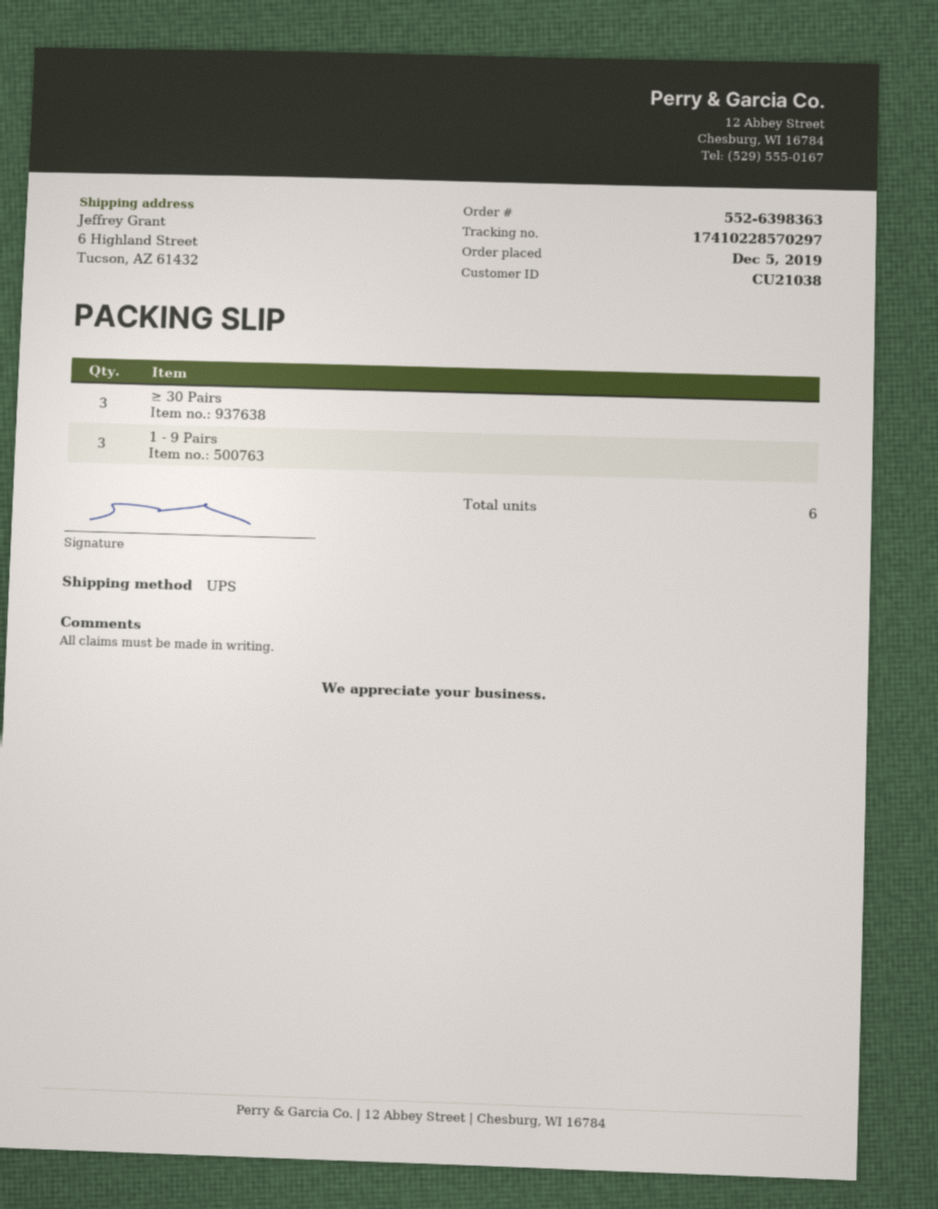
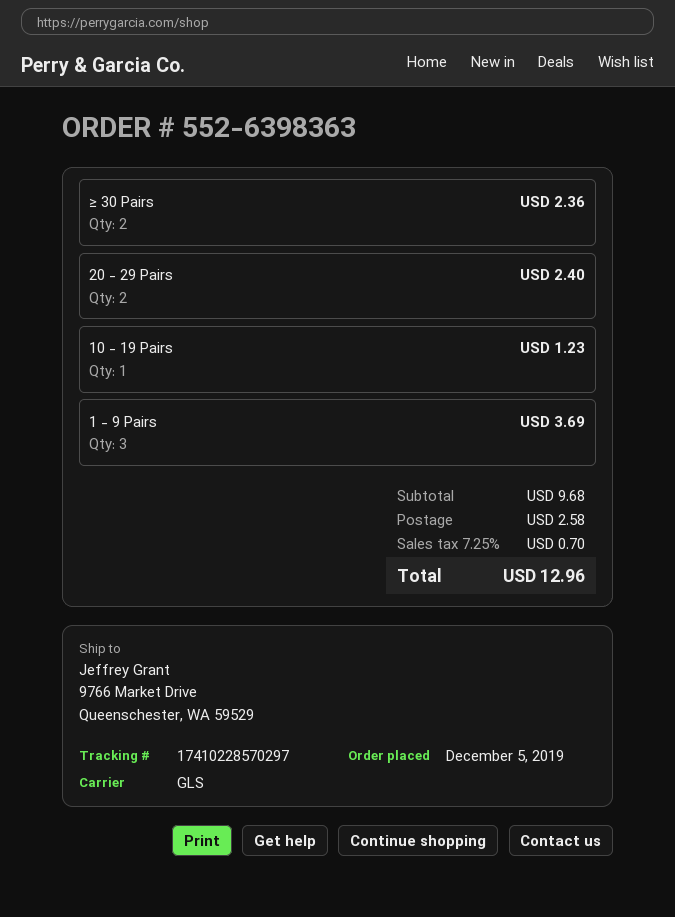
shipping method: UPS -> GLS
ship to: 6 Highland Street, Tucson, AZ 61432 -> 9766 Market Drive, Queenschester, WA 59529
≥ 30 Pairs: 3 -> 2
20 - 29 Pairs: none -> 2
10 - 19 Pairs: none -> 1

